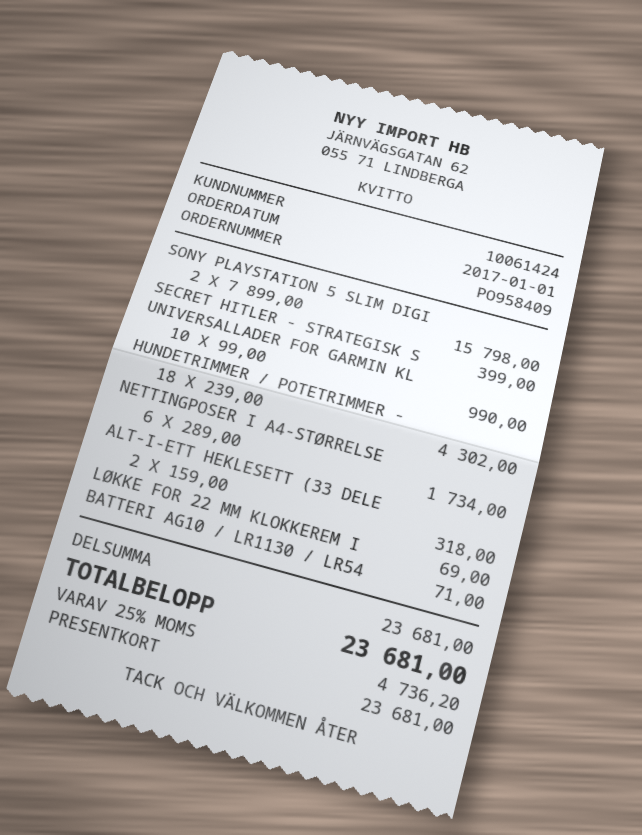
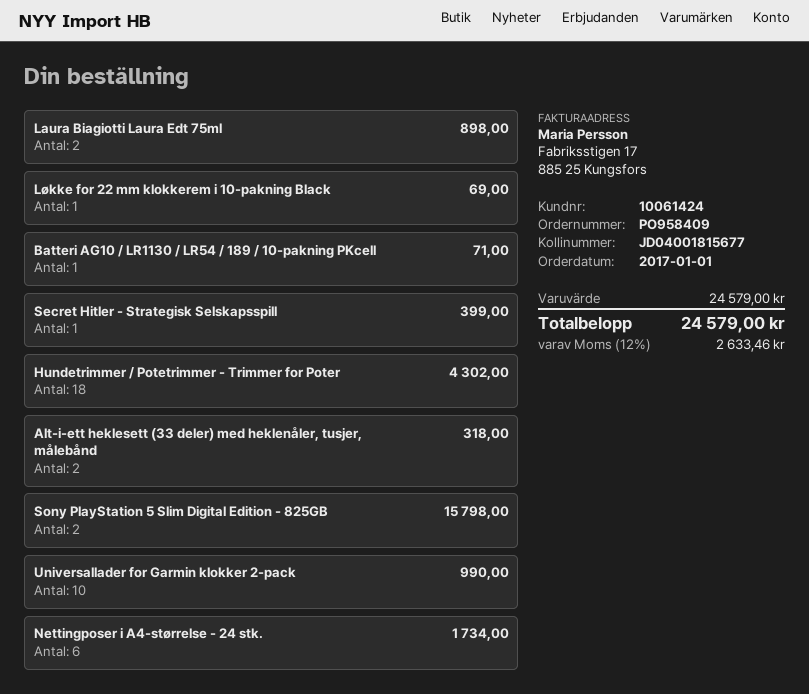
Laura Biagiotti Laura Edt 75ml: none -> 2 for 898.00
subtotal: 23681.00 -> 24579.00
tax: 25% = 4736.20 -> 12% = 2633.46
total: 23681.00 -> 24579.00

